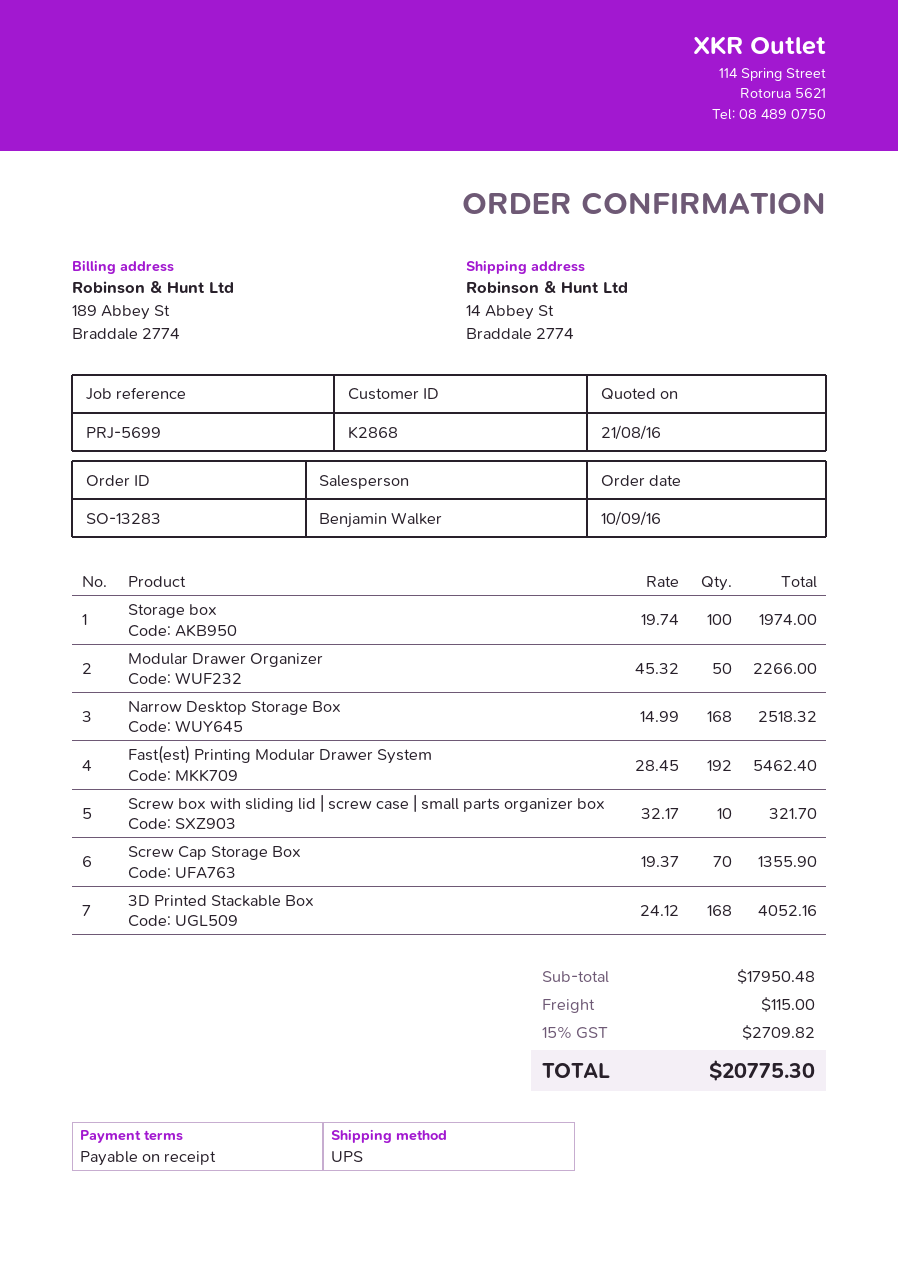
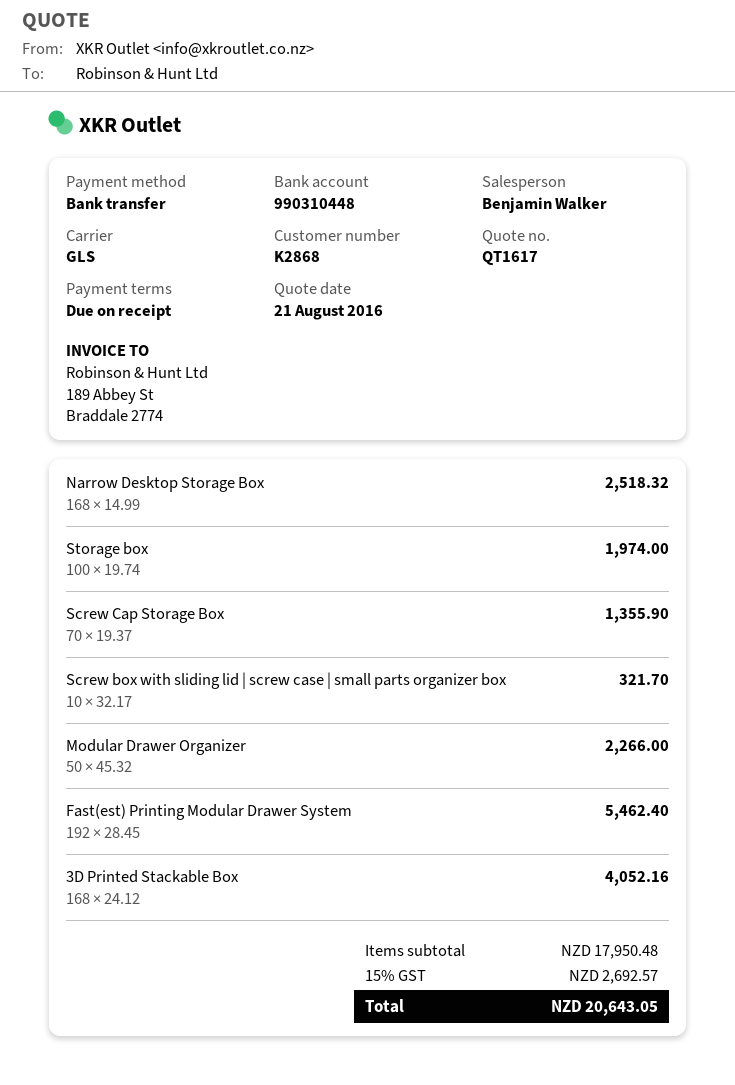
shipping method: UPS -> GLS
shipping: 115.00 -> none
tax: 15% = 2709.82 -> 15% = 2692.57
total: 20775.30 -> 20643.05

